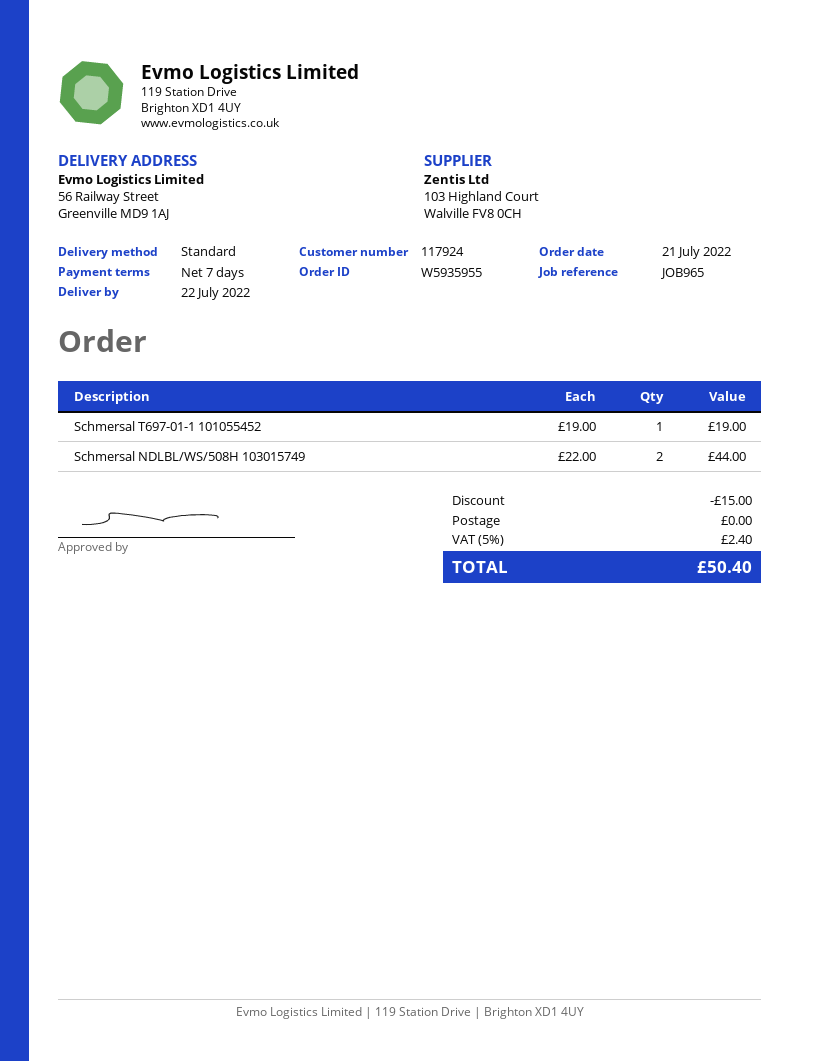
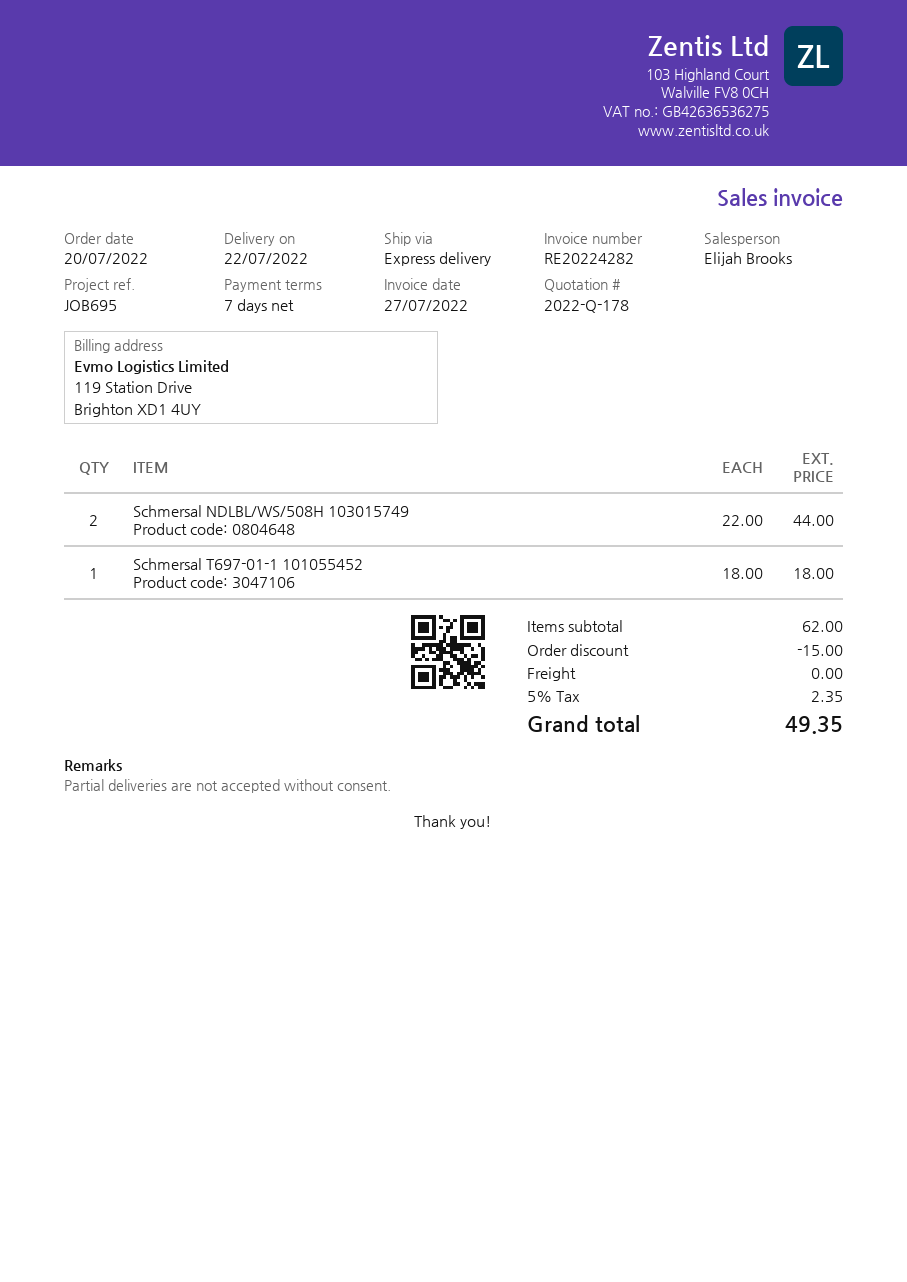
order date: 2022-07-21 -> 2022-07-20
reference: JOB965 -> JOB695
shipping method: standard -> express
Schmersal T697-01-1 101055452: 1 x 19.00 = 19.00 -> 1 x 18.00 = 18.00
tax: 5% = 2.40 -> 5% = 2.35
total: 50.40 -> 49.35

